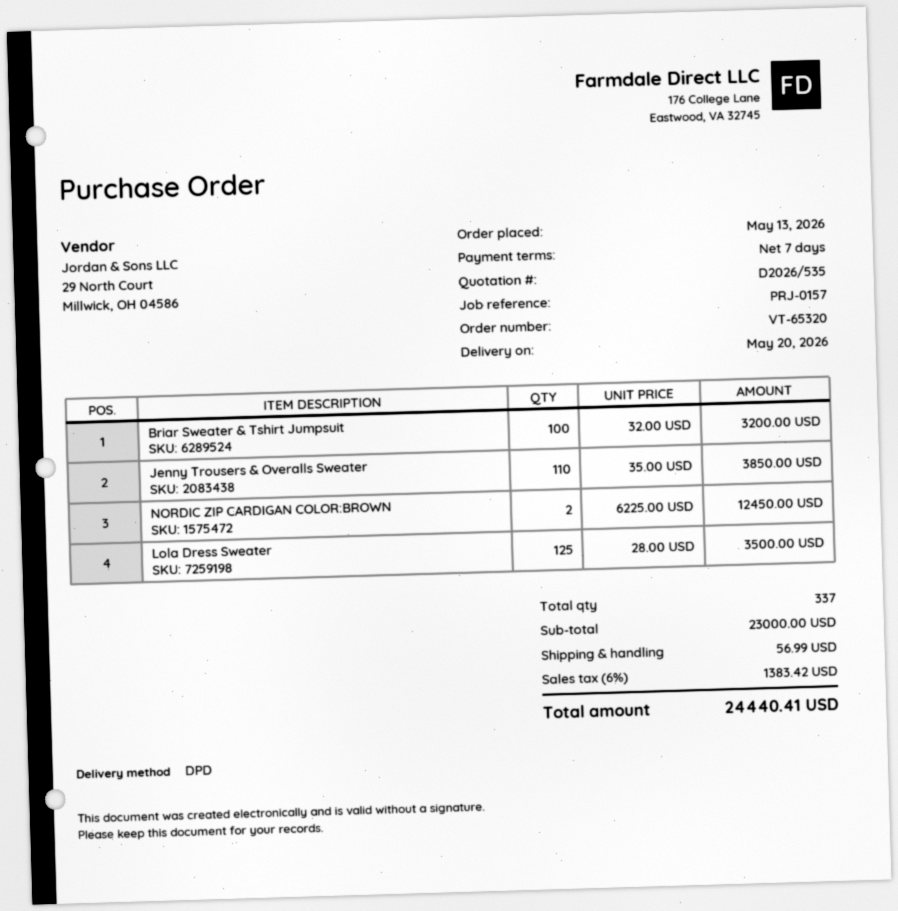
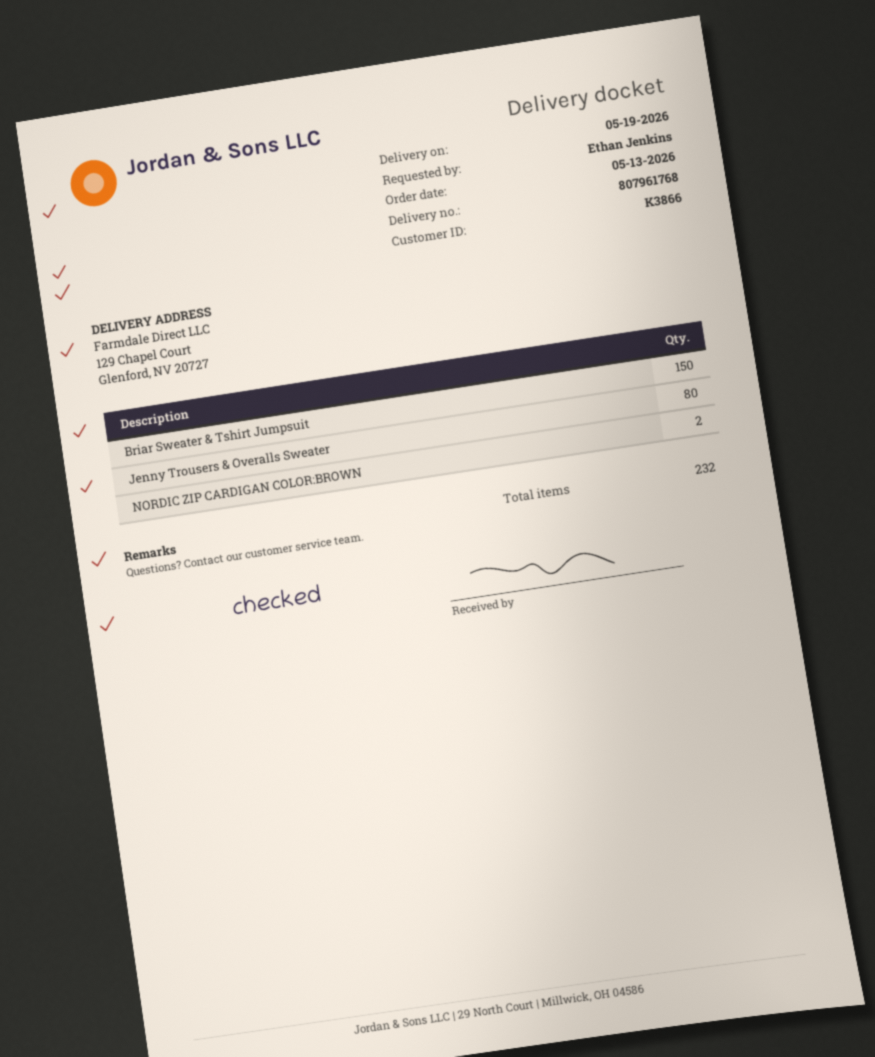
delivery date: 2026-05-20 -> 2026-05-19
Briar Sweater & Tshirt Jumpsuit: 100 -> 150
Jenny Trousers & Overalls Sweater: 110 -> 80
Lola Dress Sweater: 125 -> none
total quantity: 337 -> 232

